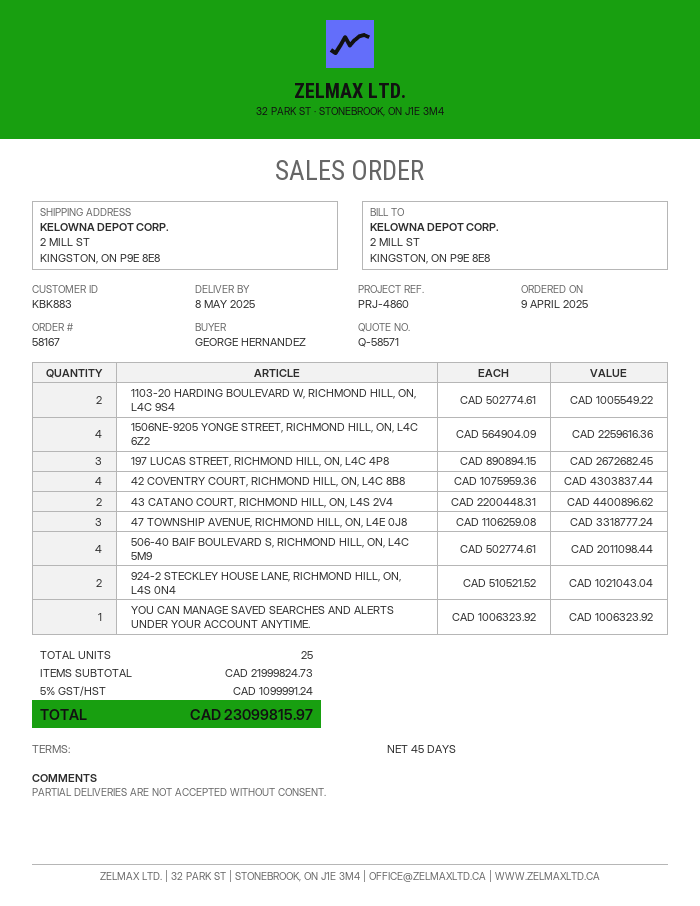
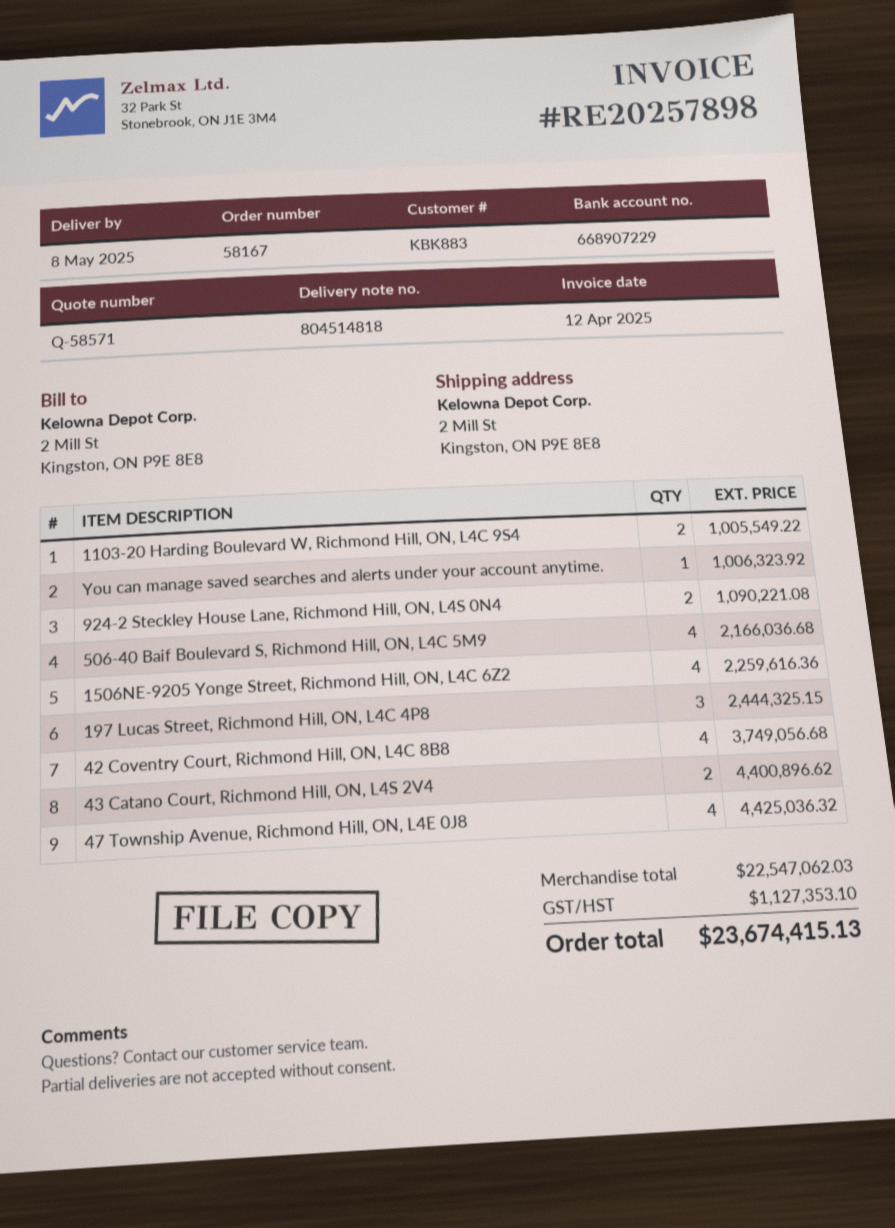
197 LUCAS STREET, RICHMOND HILL, ON, L4C 4P8: 3 for 2672682.45 -> 3 for 2444325.15
42 COVENTRY COURT, RICHMOND HILL, ON, L4C 8B8: 4 for 4303837.44 -> 4 for 3749056.68
47 TOWNSHIP AVENUE, RICHMOND HILL, ON, L4E 0J8: 3 for 3318777.24 -> 4 for 4425036.32
506-40 BAIF BOULEVARD S, RICHMOND HILL, ON, L4C 5M9: 4 for 2011098.44 -> 4 for 2166036.68
924-2 STECKLEY HOUSE LANE, RICHMOND HILL, ON, L4S 0N4: 2 for 1021043.04 -> 2 for 1090221.08
subtotal: 21999824.73 -> 22547062.03
tax: 1099991.24 -> 1127353.10
total: 23099815.97 -> 23674415.13

